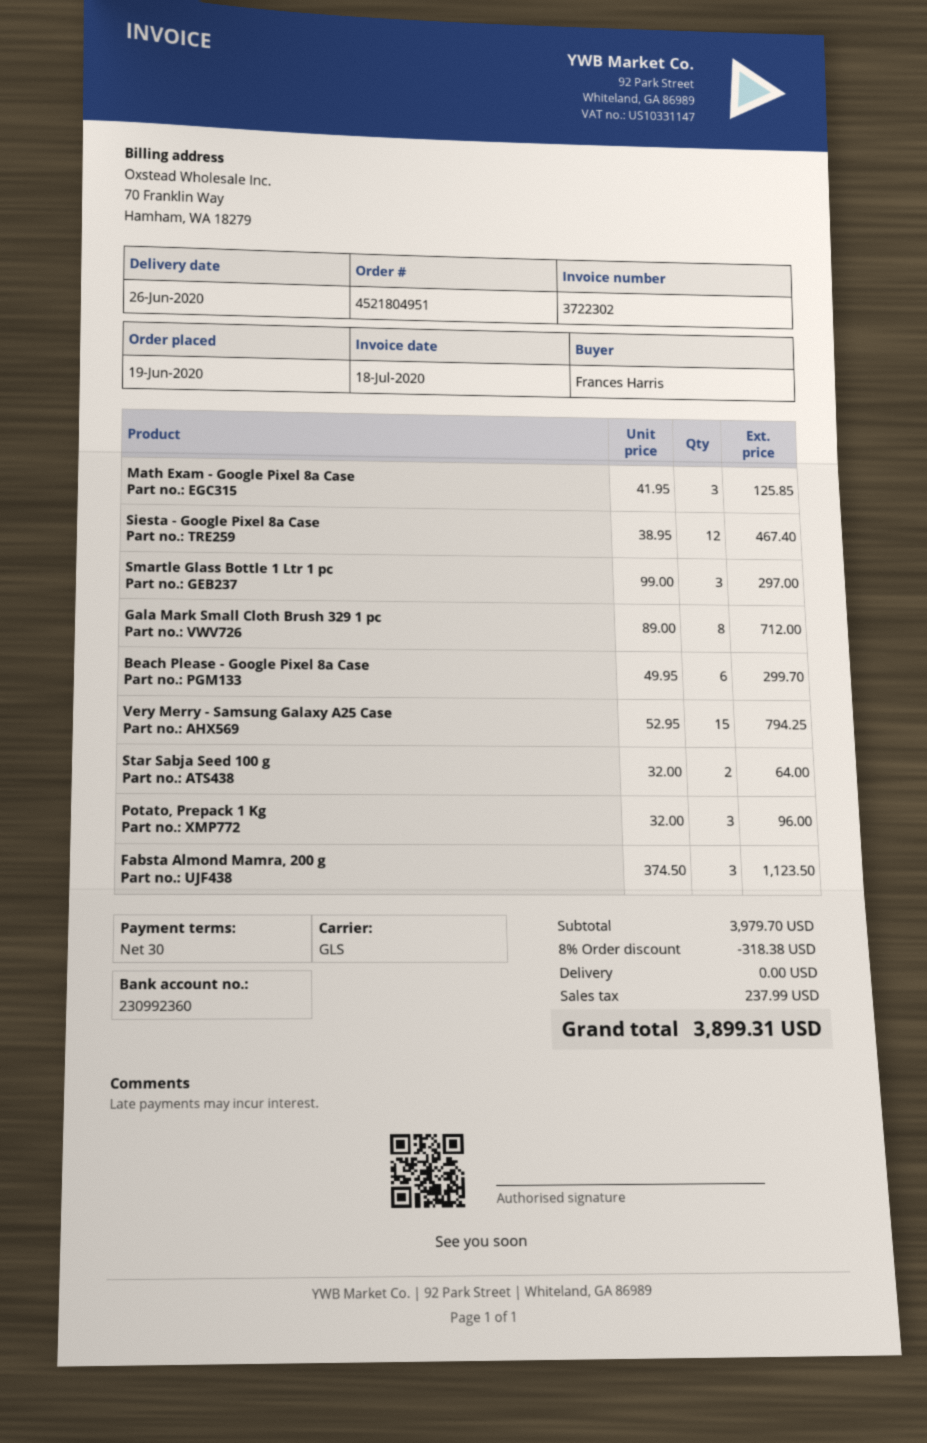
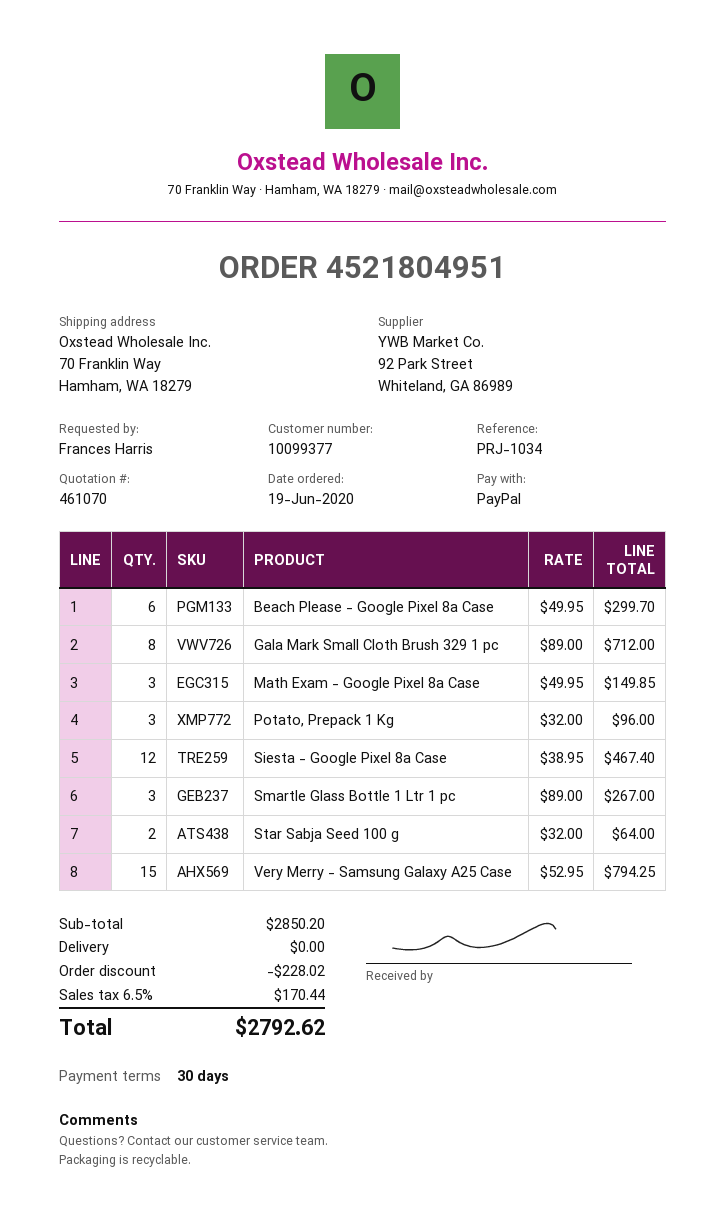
Math Exam - Google Pixel 8a Case: 3 x 41.95 = 125.85 -> 3 x 49.95 = 149.85
Smartle Glass Bottle 1 Ltr 1 pc: 3 x 99.00 = 297.00 -> 3 x 89.00 = 267.00
Fabsta Almond Mamra, 200 g: 3 x 374.50 = 1123.50 -> none
subtotal: 3979.70 -> 2850.20
discount: 318.38 -> 228.02
tax: 237.99 -> 170.44
total: 3899.31 -> 2792.62

